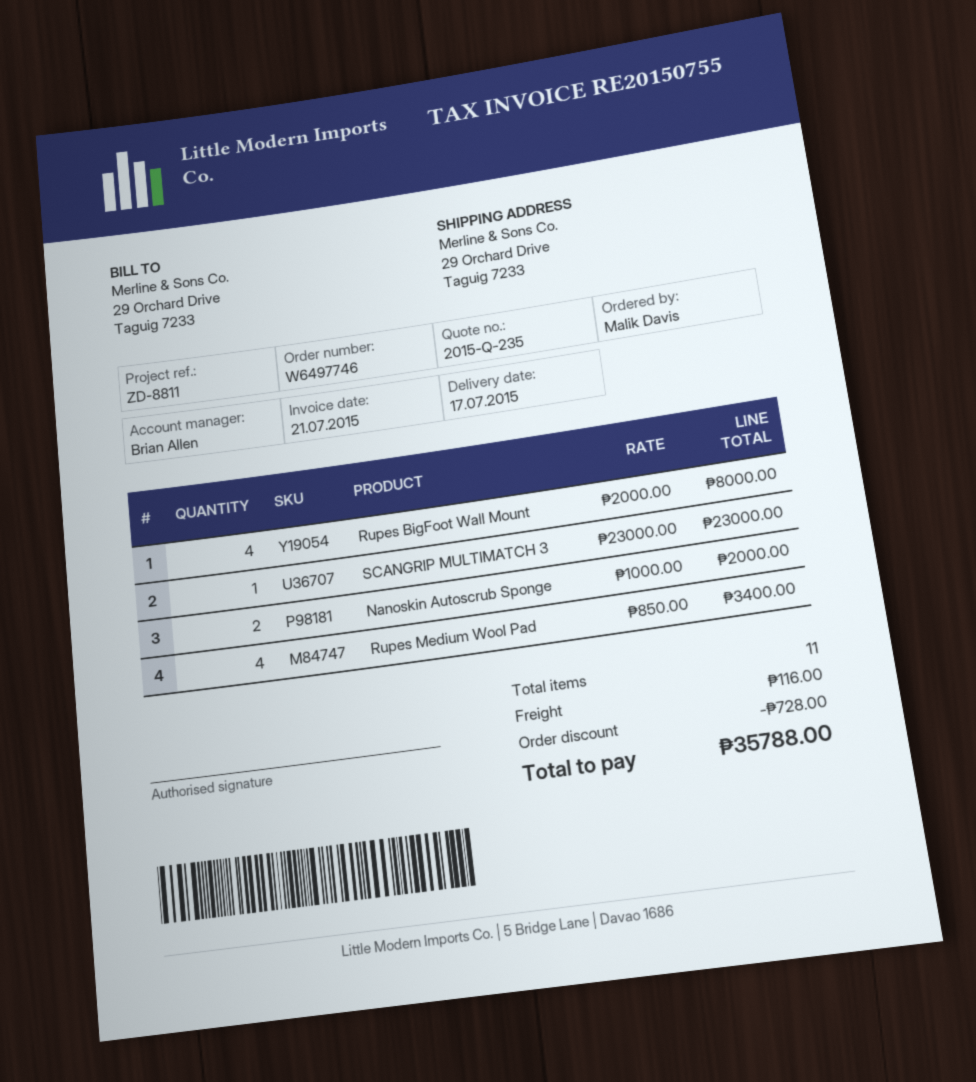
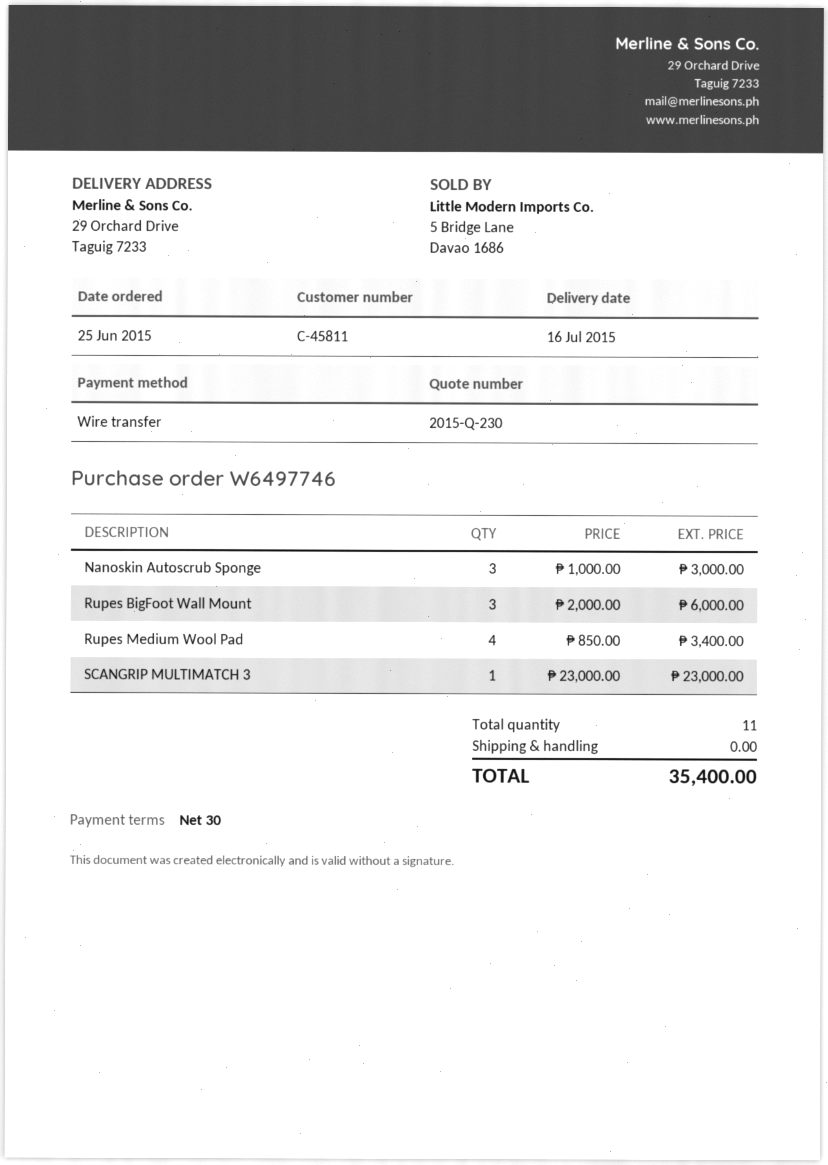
quote number: 2015-Q-235 -> 2015-Q-230
delivery date: 2015-07-17 -> 2015-07-16
Rupes BigFoot Wall Mount: 4 x 2000.00 = 8000.00 -> 3 x 2000.00 = 6000.00
Nanoskin Autoscrub Sponge: 2 x 1000.00 = 2000.00 -> 3 x 1000.00 = 3000.00
discount: 728.00 -> none
shipping: 116.00 -> 0.00
total: 35788.00 -> 35400.00

